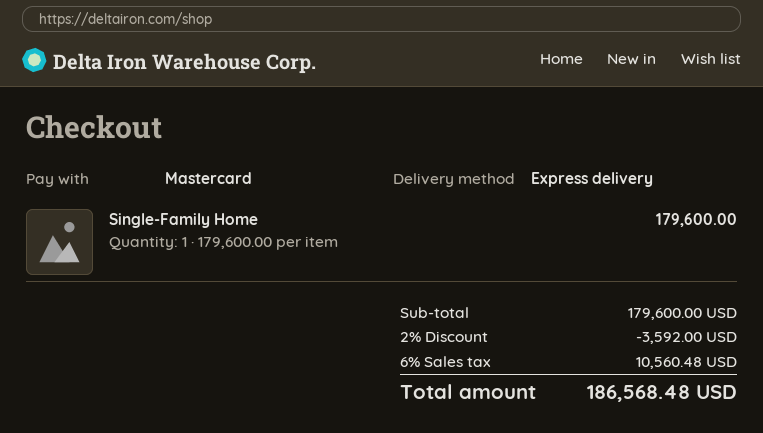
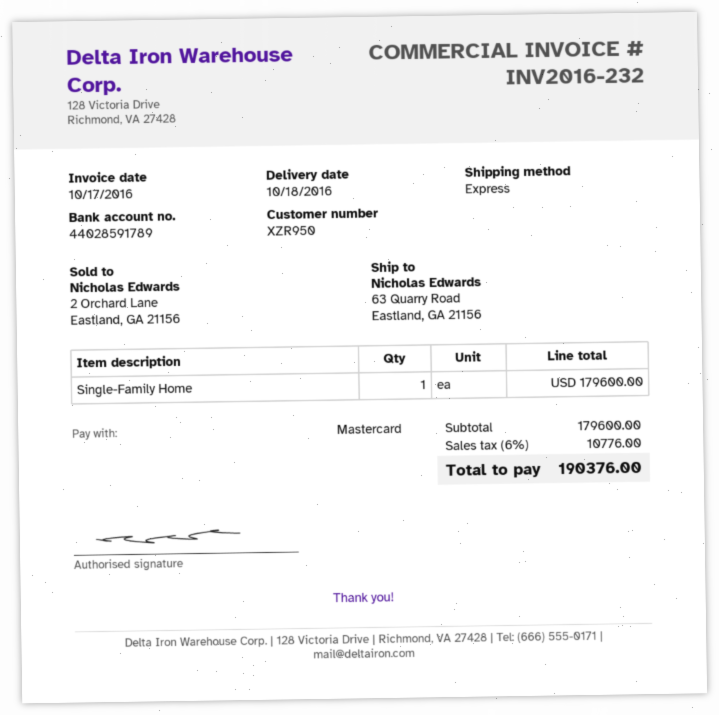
discount: 2% = 3592.00 -> none
tax: 6% = 10560.48 -> 6% = 10776.00
total: 186568.48 -> 190376.00

